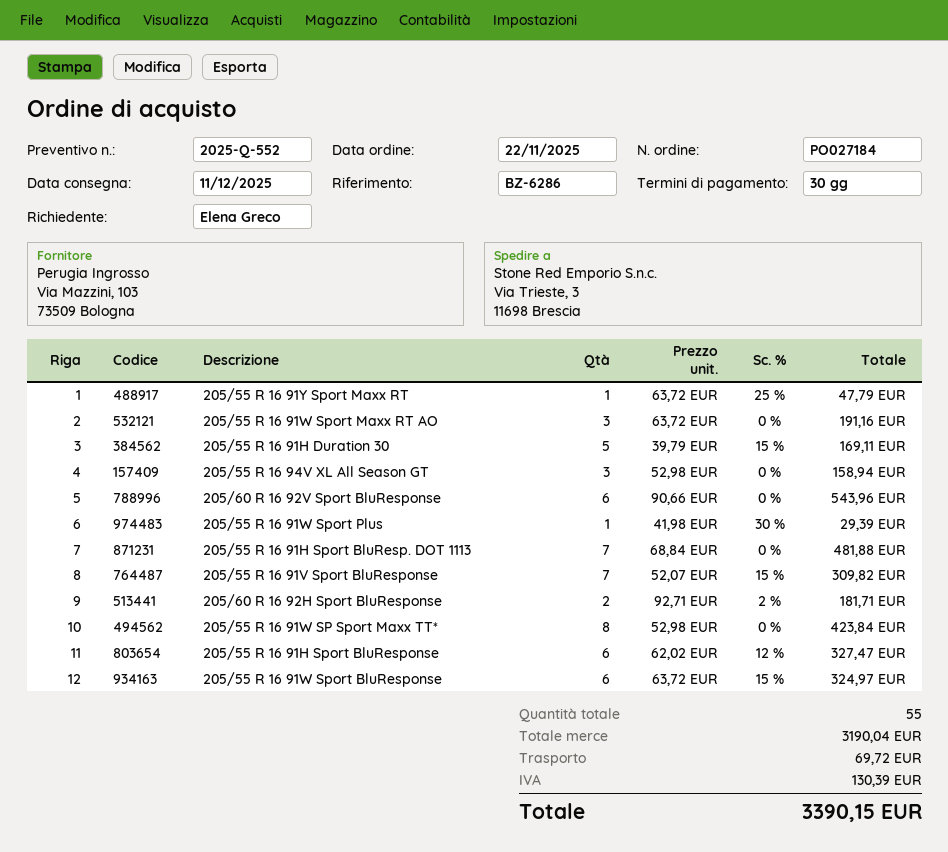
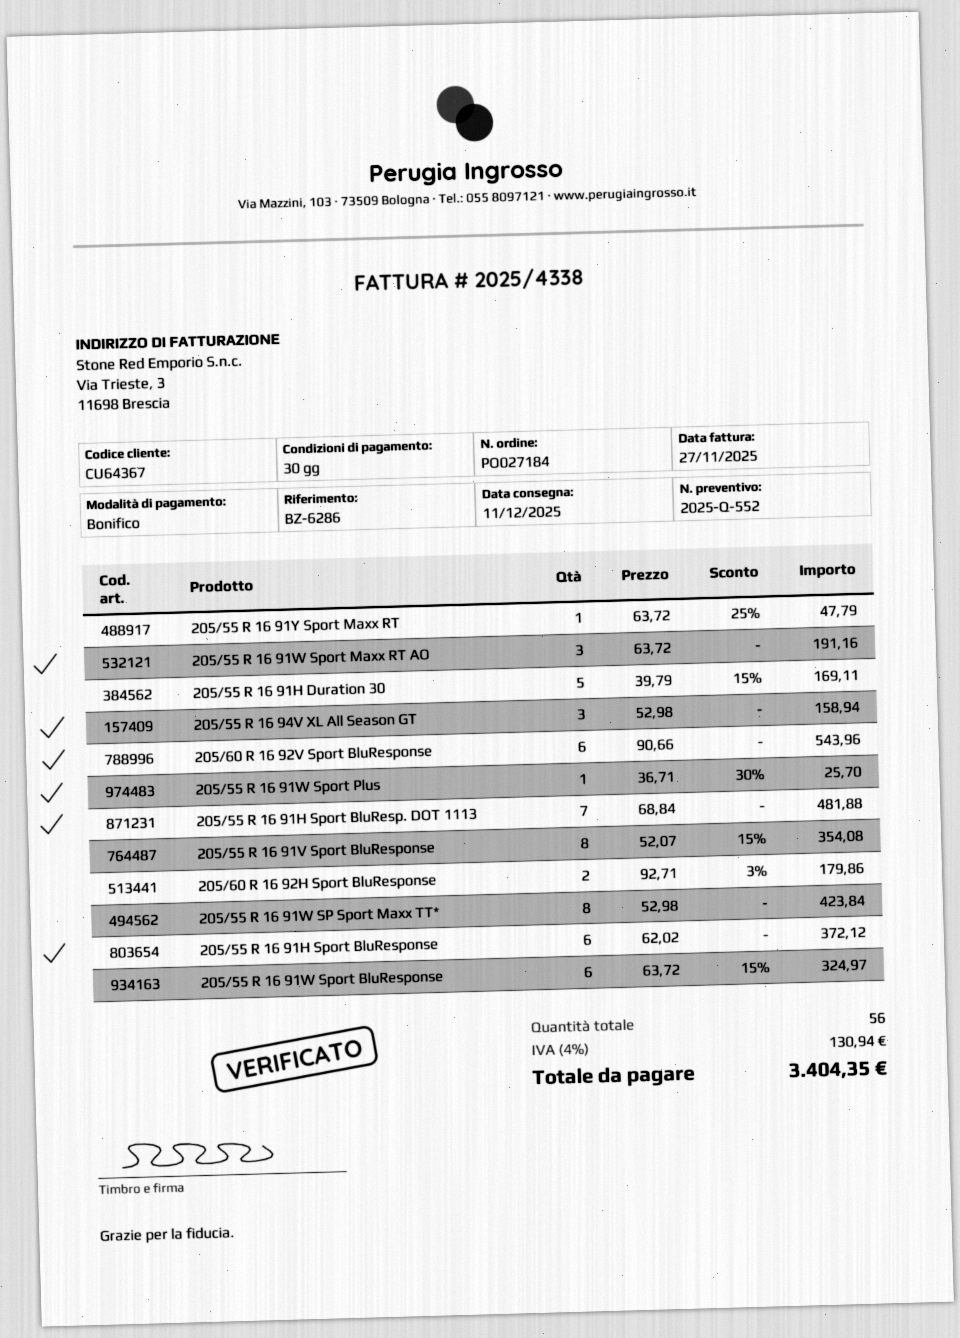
205/55 R 16 91W Sport Plus: 1 x 41.98 - 30% = 29.39 -> 1 x 36.71 - 30% = 25.70
205/55 R 16 91V Sport BluResponse: 7 x 52.07 - 15% = 309.82 -> 8 x 52.07 - 15% = 354.08
205/60 R 16 92H Sport BluResponse: 2 x 92.71 - 2% = 181.71 -> 2 x 92.71 - 3% = 179.86
205/55 R 16 91H Sport BluResponse: 6 x 62.02 - 12% = 327.47 -> 6 x 62.02 = 372.12
total quantity: 55 -> 56
shipping: 69.72 -> none
tax: 130.39 -> 130.94
total: 3390.15 -> 3404.35

